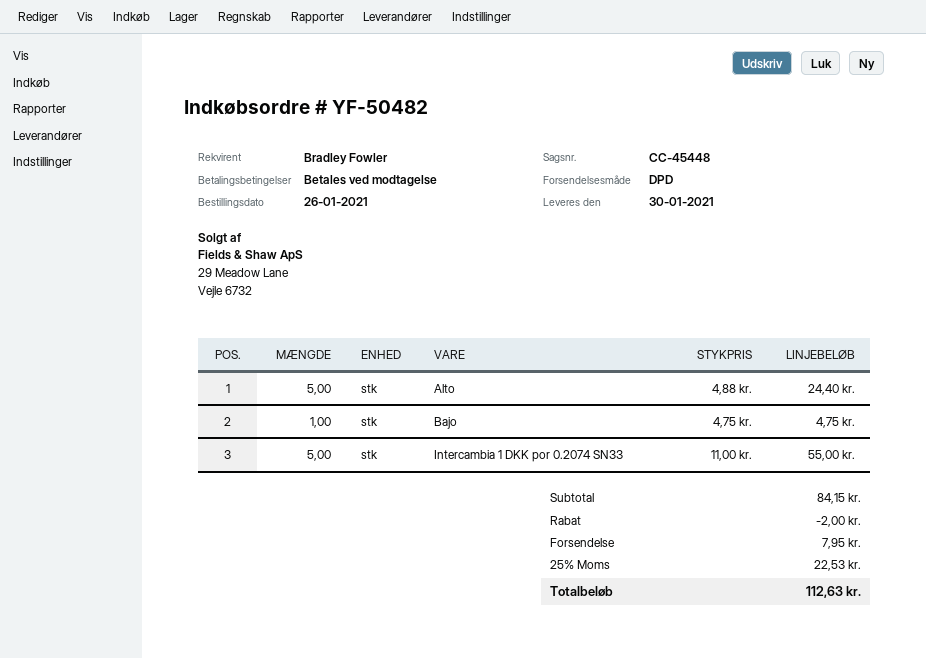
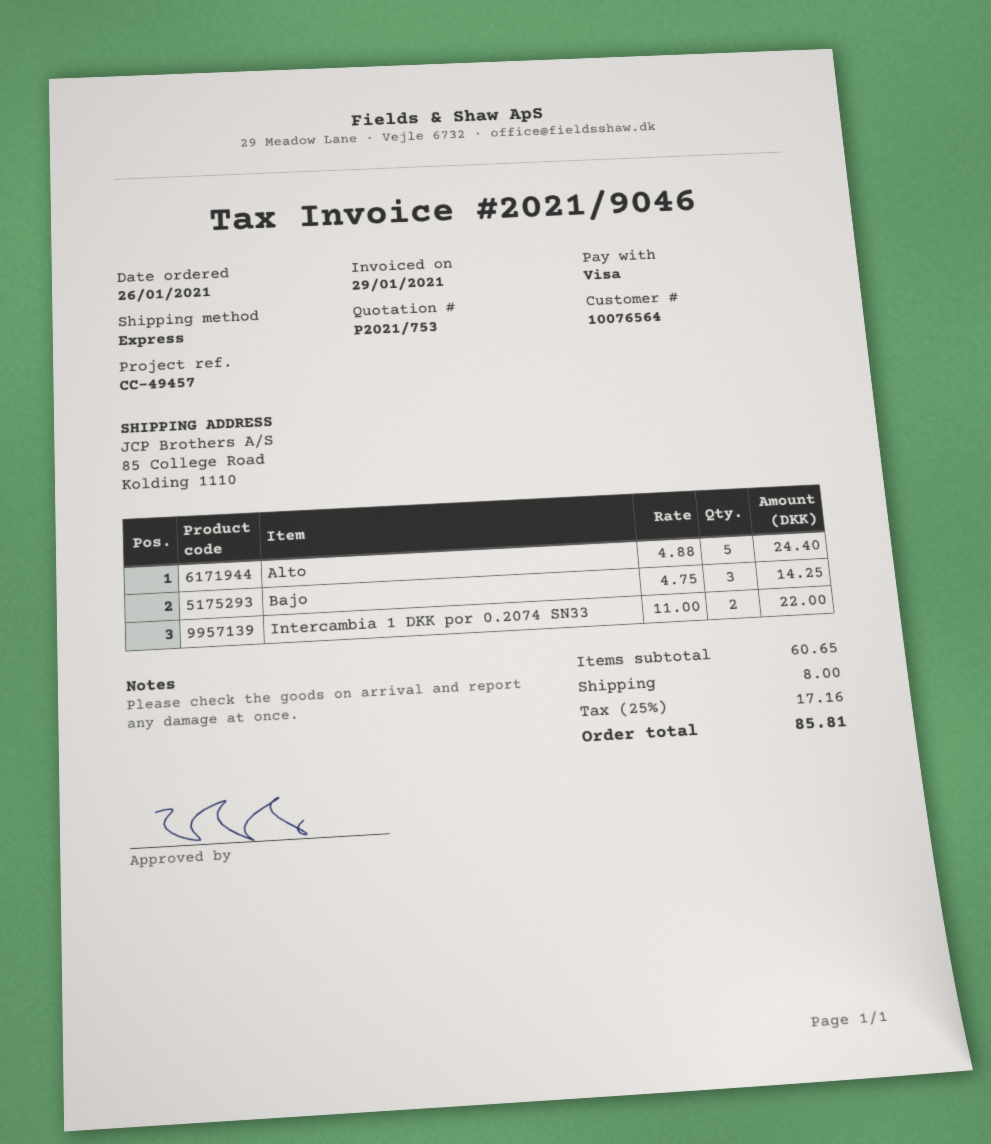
reference: CC-45448 -> CC-49457
shipping method: DPD -> express
Bajo: 1 x 4.75 = 4.75 -> 3 x 4.75 = 14.25
Intercambia 1 DKK por 0.2074 SN33: 5 x 11.00 = 55.00 -> 2 x 11.00 = 22.00
subtotal: 84.15 -> 60.65
discount: 2.00 -> none
shipping: 7.95 -> 8.00
tax: 25% = 22.53 -> 25% = 17.16
total: 112.63 -> 85.81

